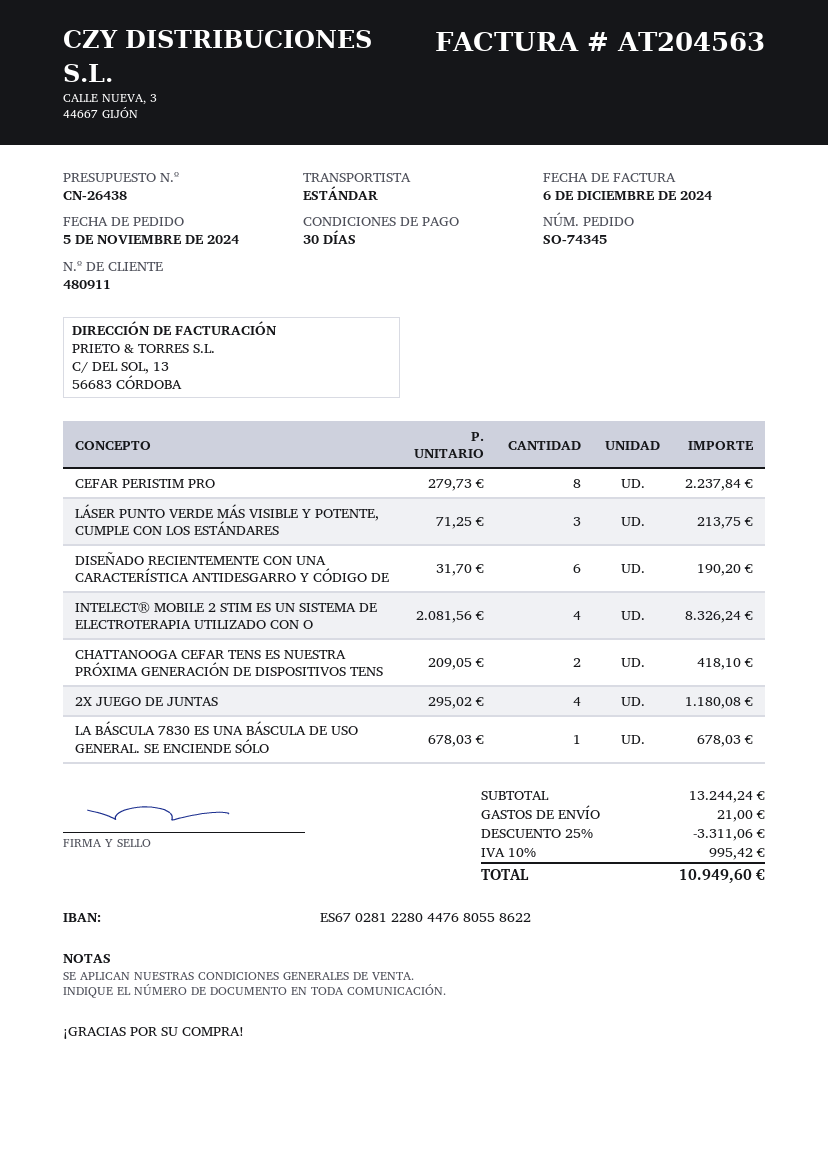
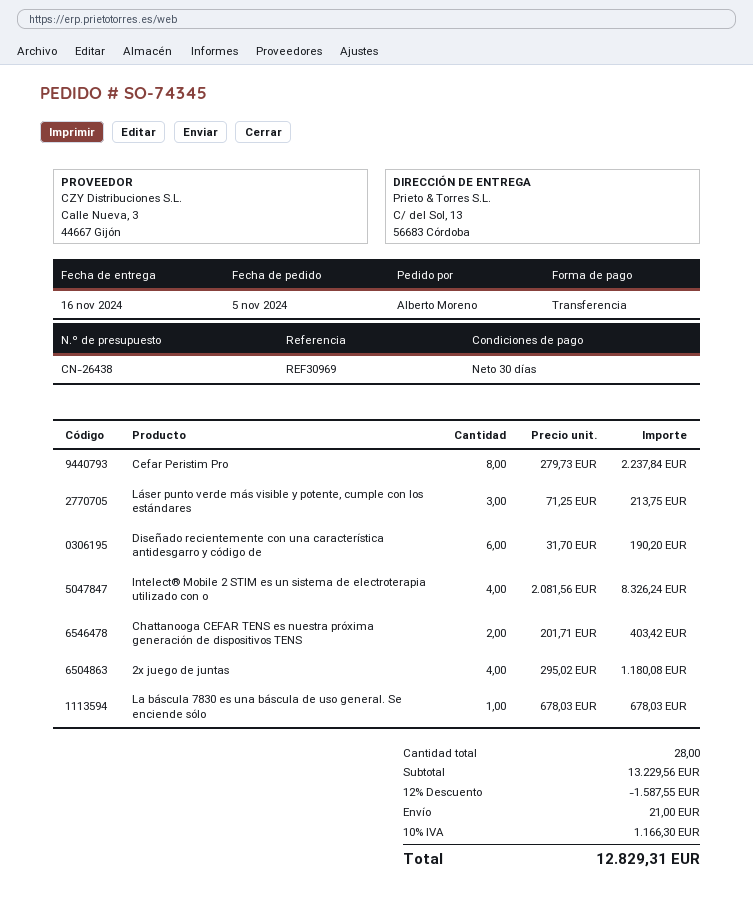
CHATTANOOGA CEFAR TENS ES NUESTRA PRÓXIMA GENERACIÓN DE DISPOSITIVOS TENS: 2 x 209.05 = 418.10 -> 2 x 201.71 = 403.42
subtotal: 13244.24 -> 13229.56
discount: 25% = 3311.06 -> 12% = 1587.55
tax: 10% = 995.42 -> 10% = 1166.30
total: 10949.60 -> 12829.31

